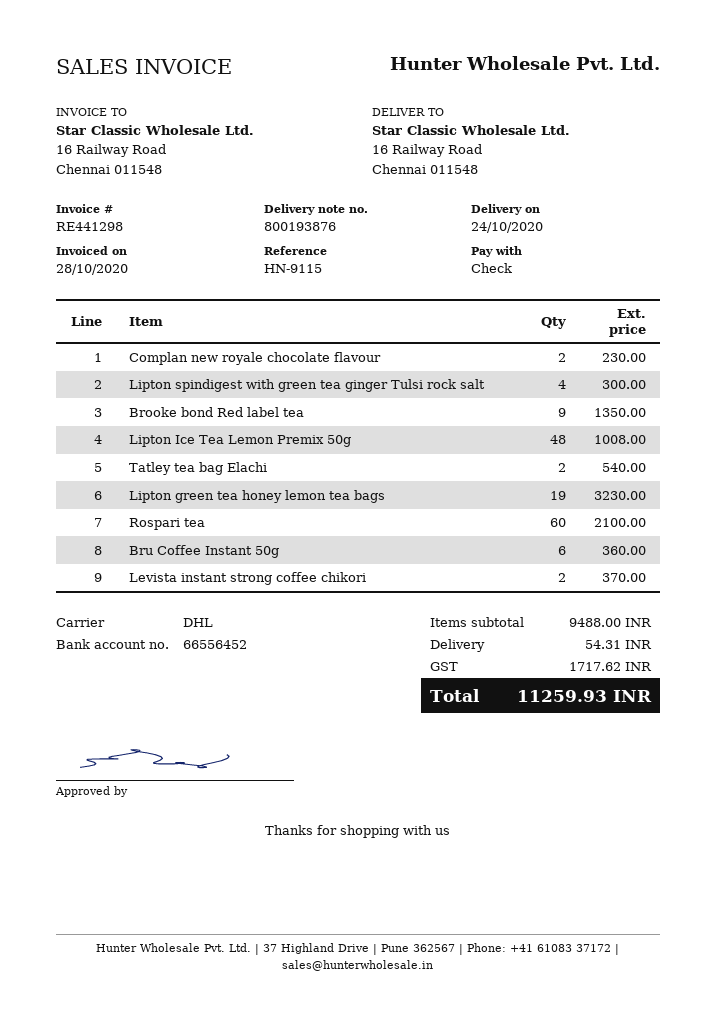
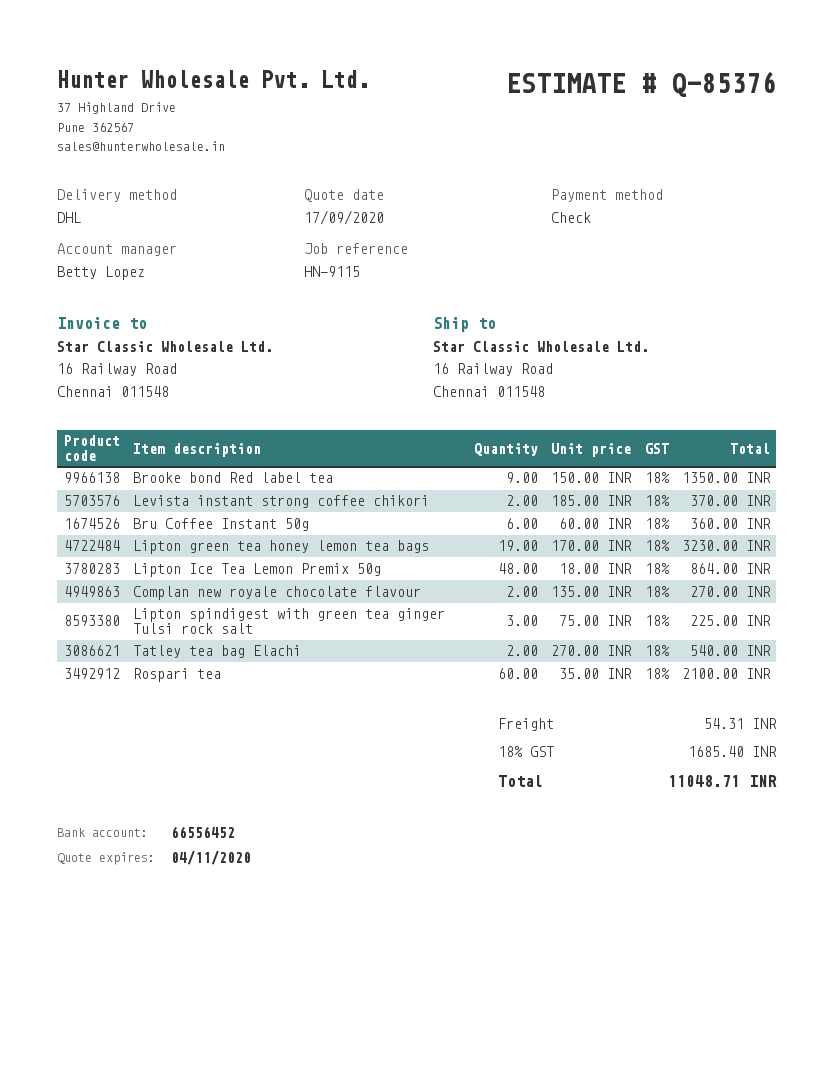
Complan new royale chocolate flavour: 2 for 230.00 -> 2 for 270.00
Lipton spindigest with green tea ginger Tulsi rock salt: 4 for 300.00 -> 3 for 225.00
Lipton Ice Tea Lemon Premix 50g: 48 for 1008.00 -> 48 for 864.00
tax: 1717.62 -> 1685.40
total: 11259.93 -> 11048.71

